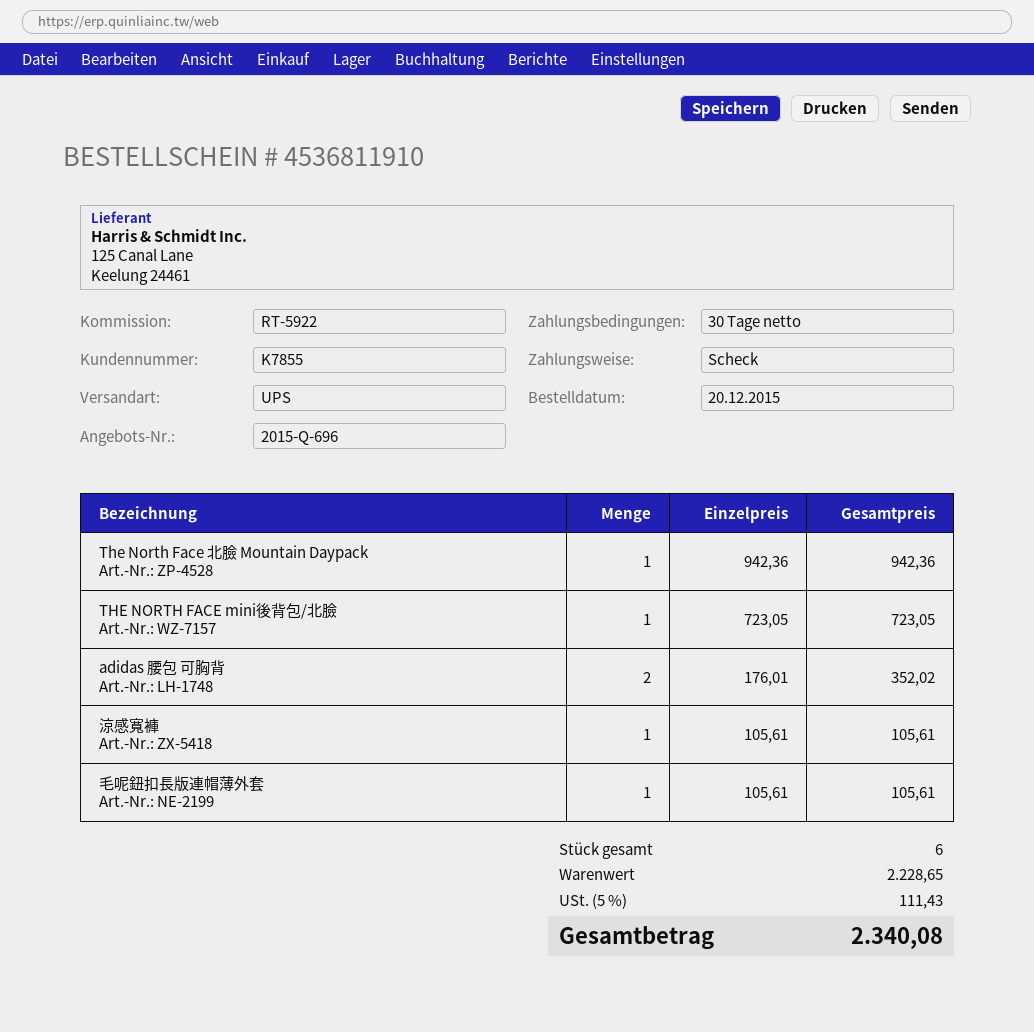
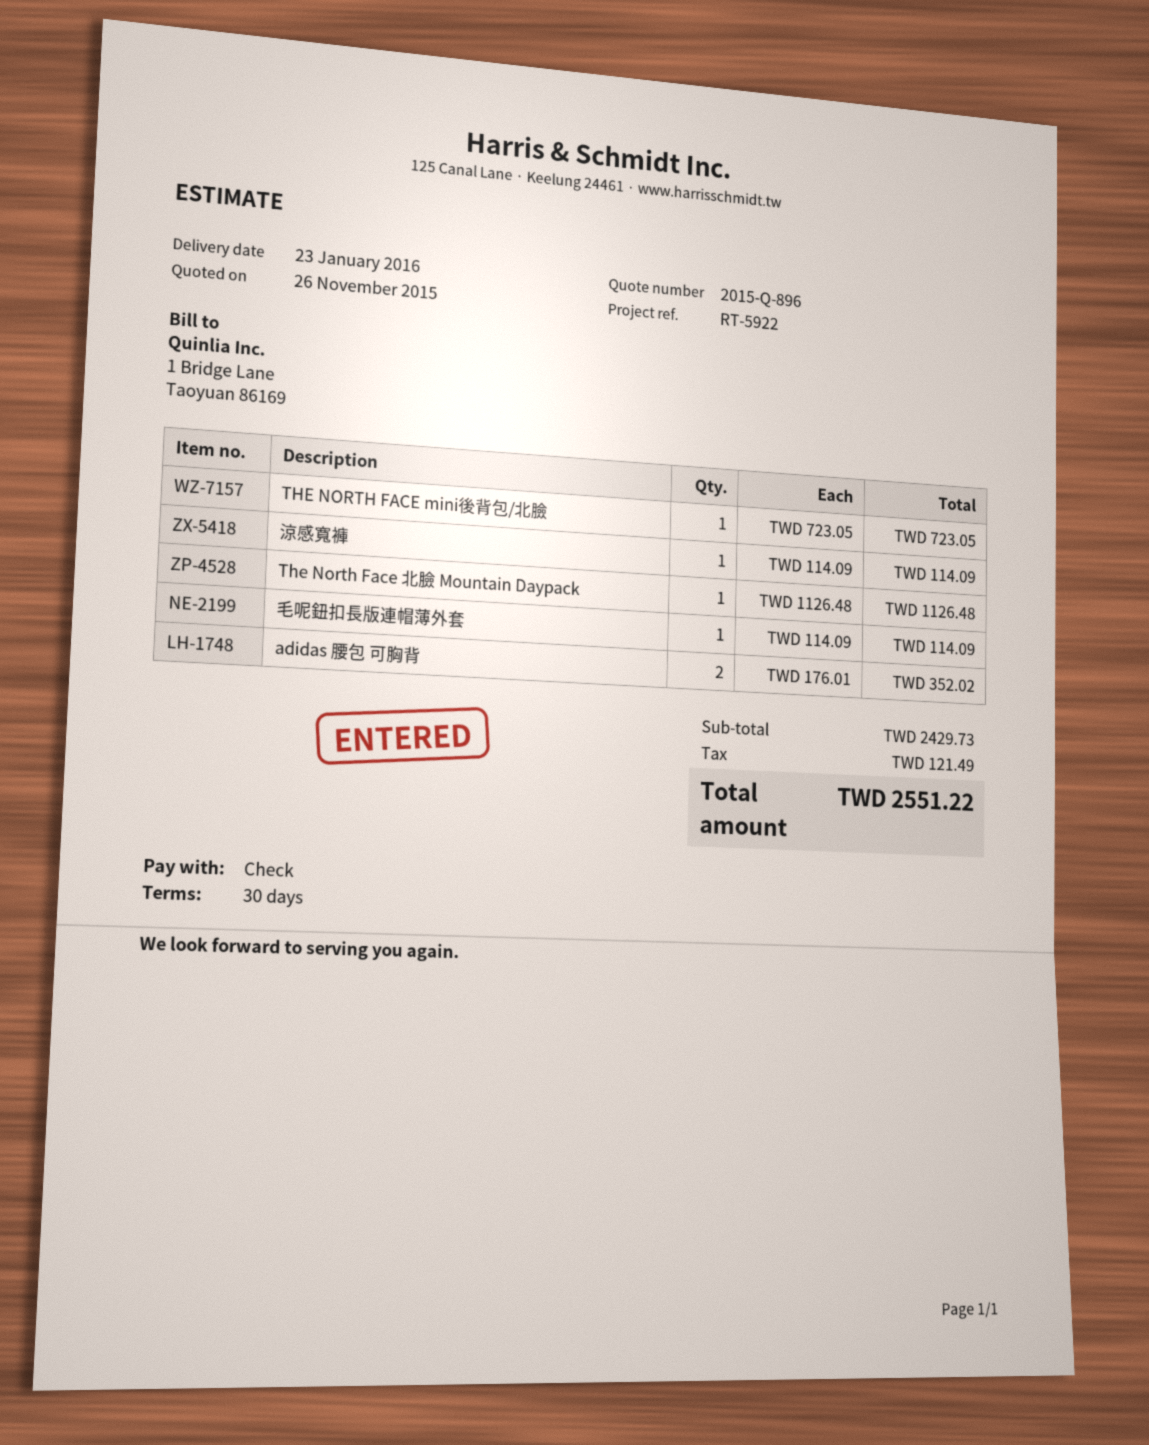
quote number: 2015-Q-696 -> 2015-Q-896
The North Face 北臉 Mountain Daypack: 1 x 942.36 = 942.36 -> 1 x 1126.48 = 1126.48
涼感寬褲: 1 x 105.61 = 105.61 -> 1 x 114.09 = 114.09
毛呢鈕扣長版連帽薄外套: 1 x 105.61 = 105.61 -> 1 x 114.09 = 114.09
subtotal: 2228.65 -> 2429.73
tax: 111.43 -> 121.49
total: 2340.08 -> 2551.22

